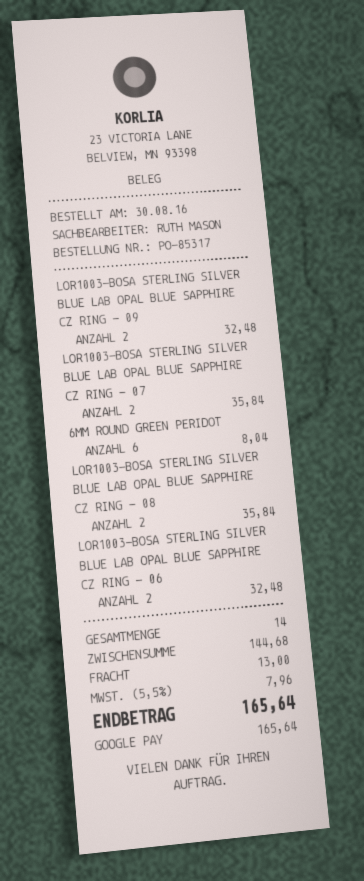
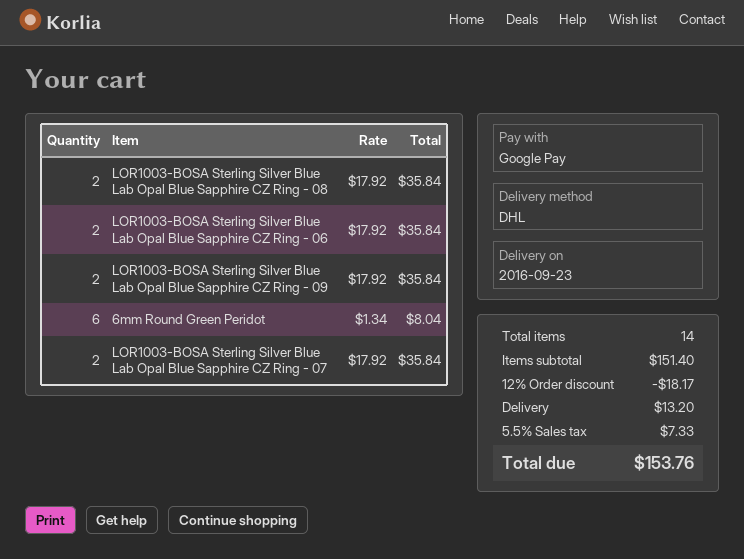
LOR1003-BOSA STERLING SILVER BLUE LAB OPAL BLUE SAPPHIRE CZ RING - 09: 2 for 32.48 -> 2 for 35.84
LOR1003-BOSA STERLING SILVER BLUE LAB OPAL BLUE SAPPHIRE CZ RING - 06: 2 for 32.48 -> 2 for 35.84
subtotal: 144.68 -> 151.40
discount: none -> 12% = 18.17
shipping: 13.00 -> 13.20
tax: 5.5% = 7.96 -> 5.5% = 7.33
total: 165.64 -> 153.76

